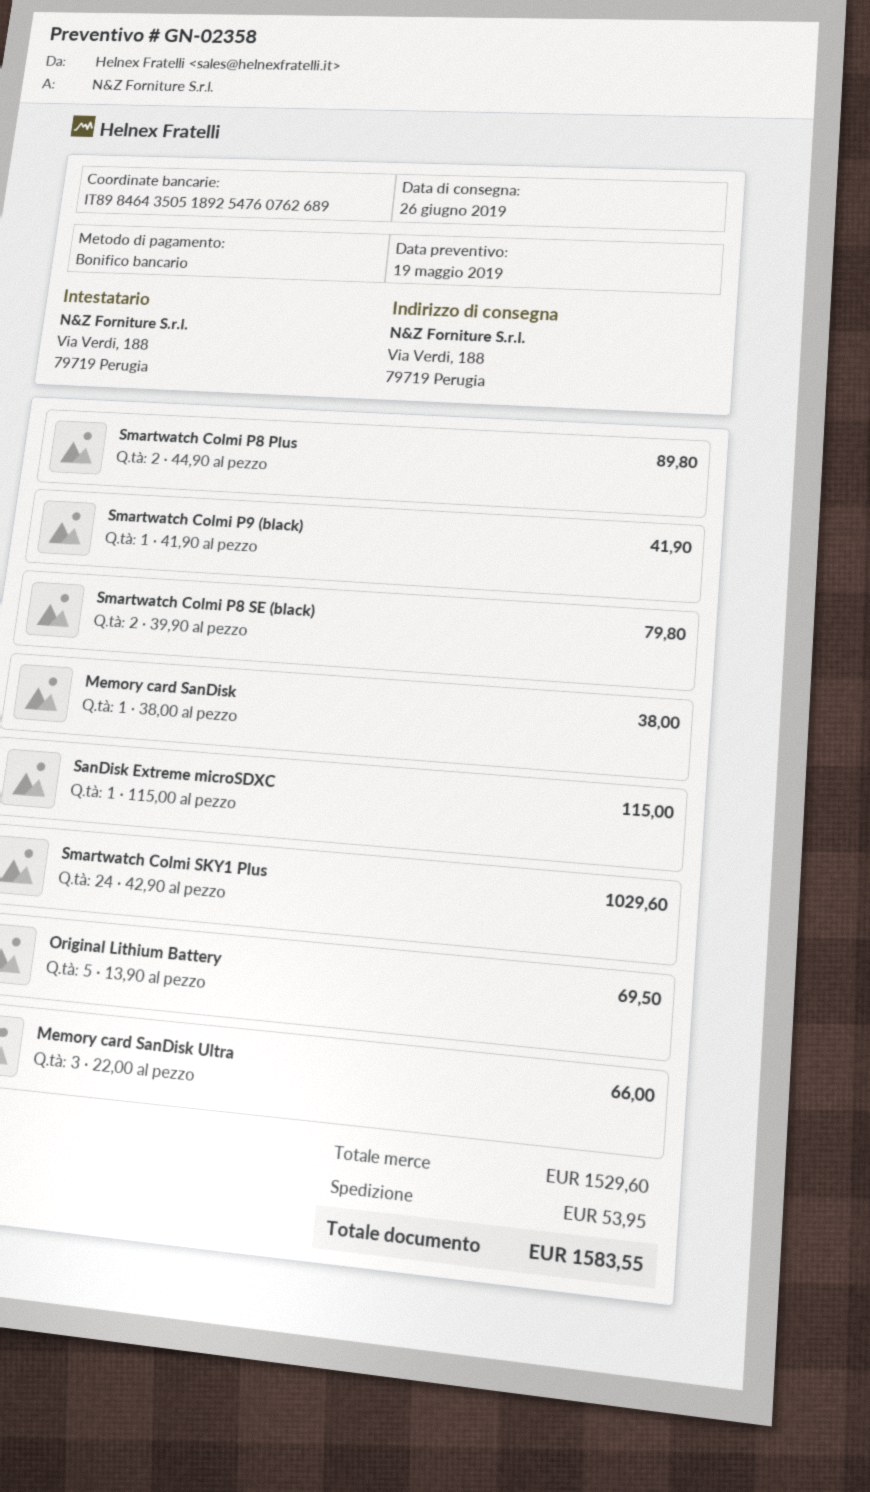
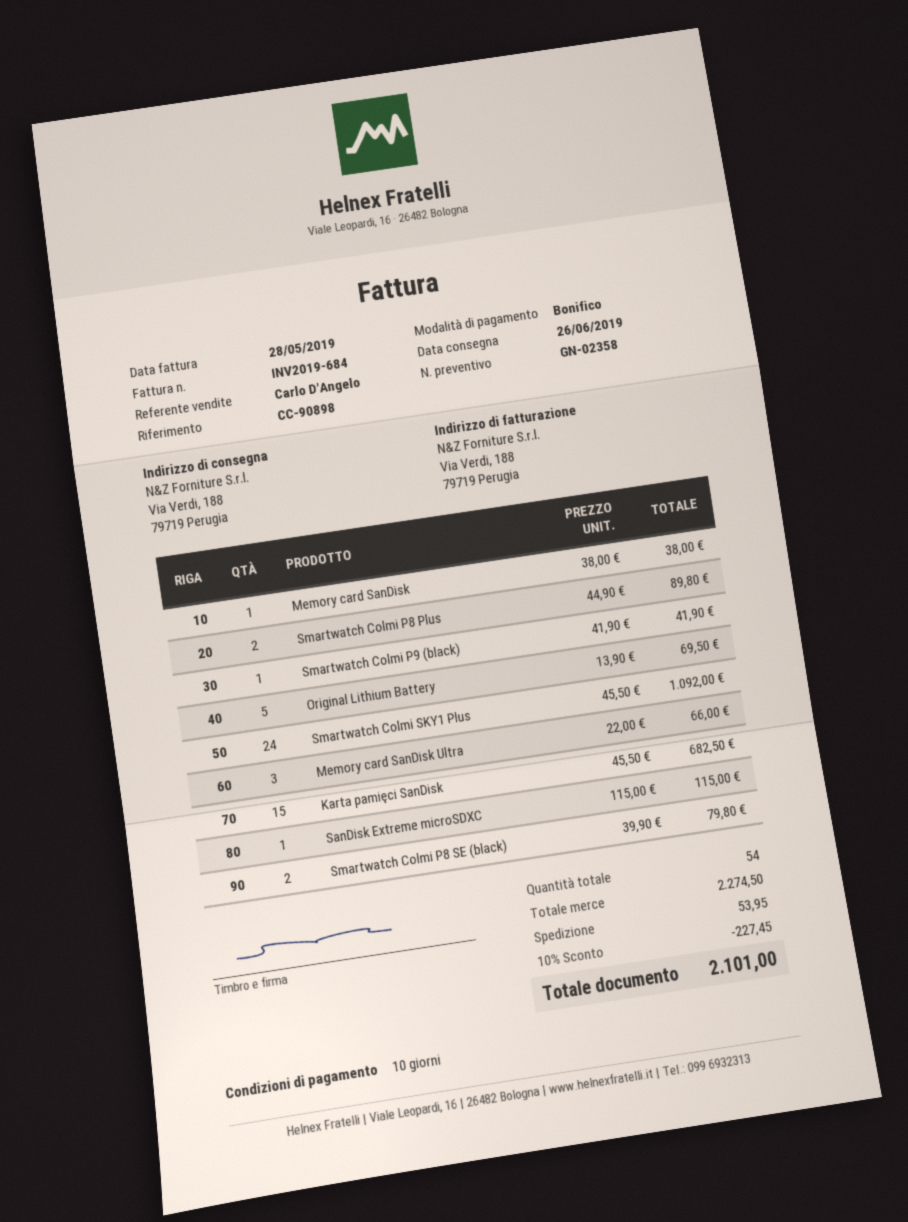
Smartwatch Colmi SKY1 Plus: 24 x 42.90 = 1029.60 -> 24 x 45.50 = 1092.00
Karta pamięci SanDisk: none -> 15 x 45.50 = 682.50
subtotal: 1529.60 -> 2274.50
discount: none -> 10% = 227.45
total: 1583.55 -> 2101.00

